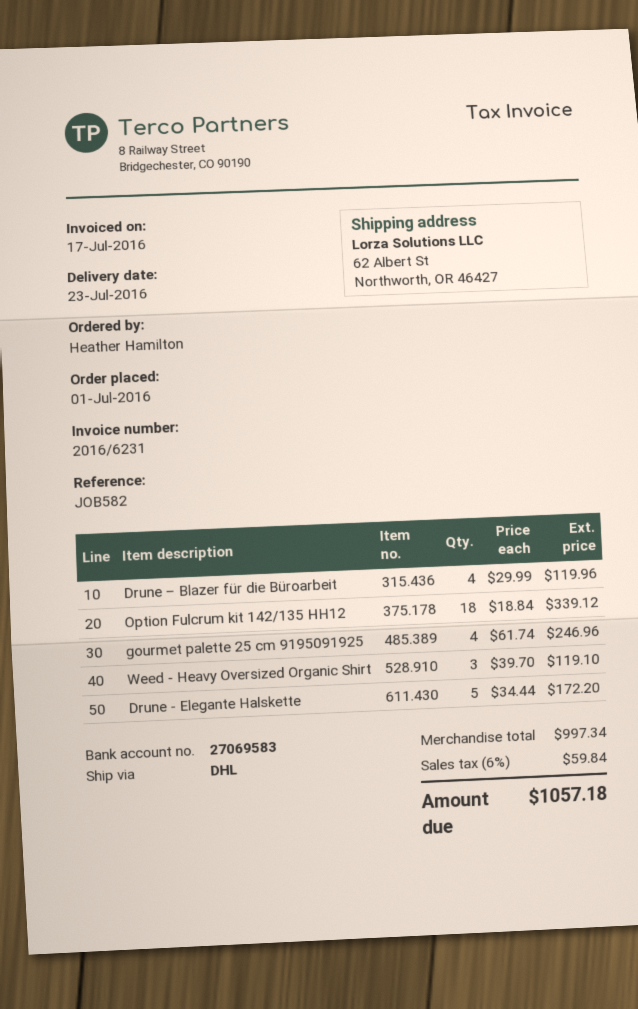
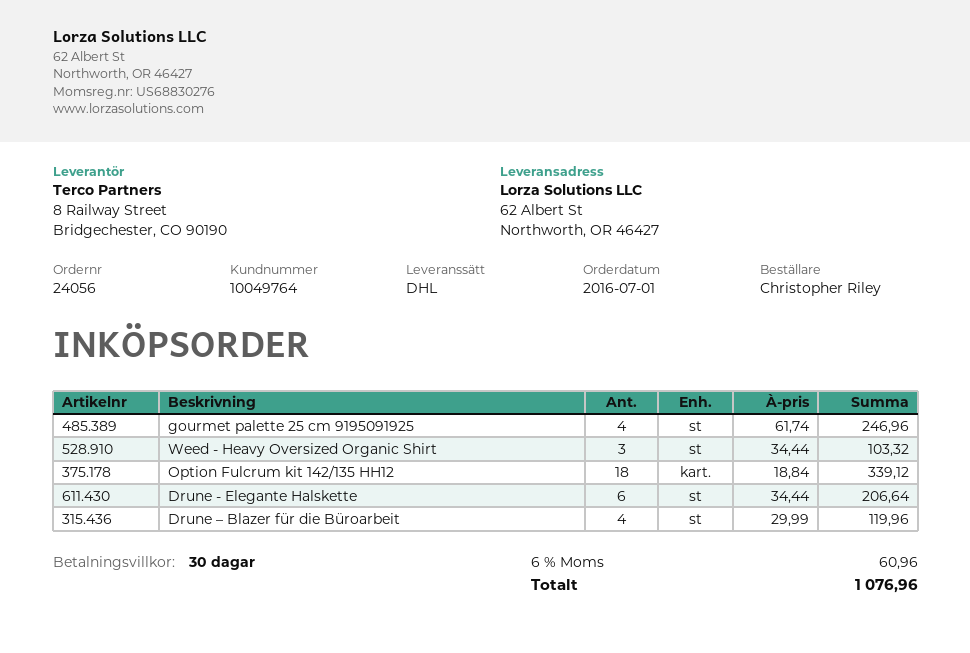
ordered by: Heather Hamilton -> Christopher Riley
Weed - Heavy Oversized Organic Shirt: 3 x 39.70 = 119.10 -> 3 x 34.44 = 103.32
Drune - Elegante Halskette: 5 x 34.44 = 172.20 -> 6 x 34.44 = 206.64
tax: 6% = 59.84 -> 6% = 60.96
total: 1057.18 -> 1076.96

